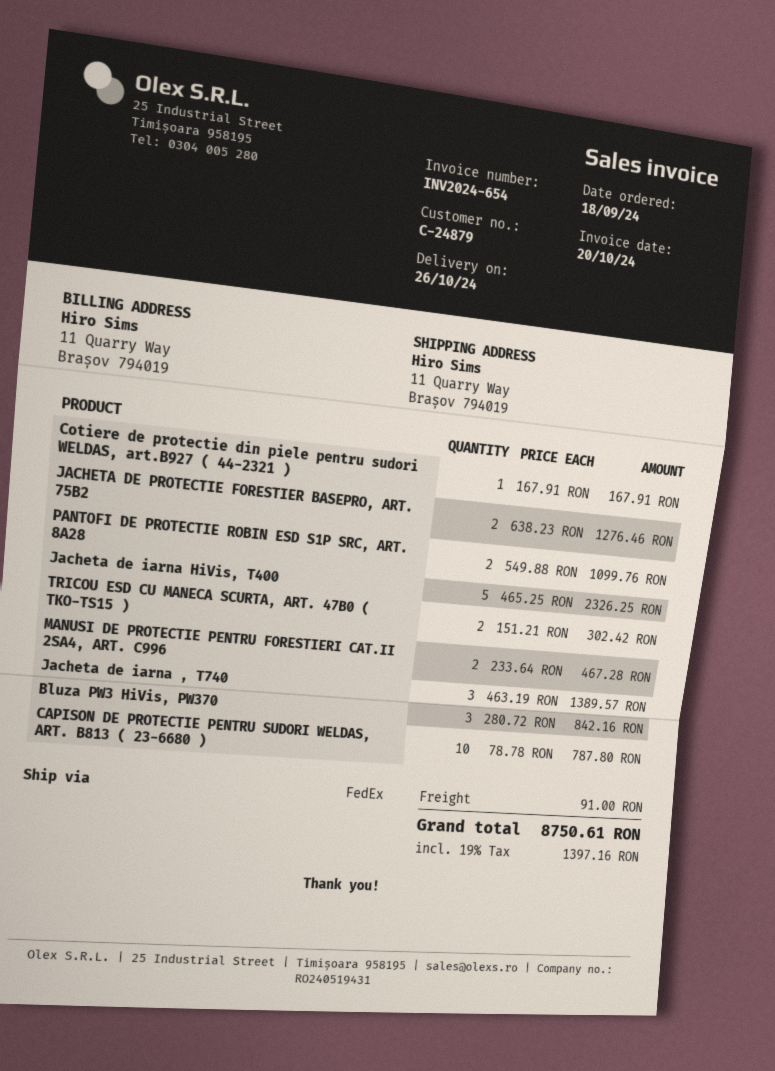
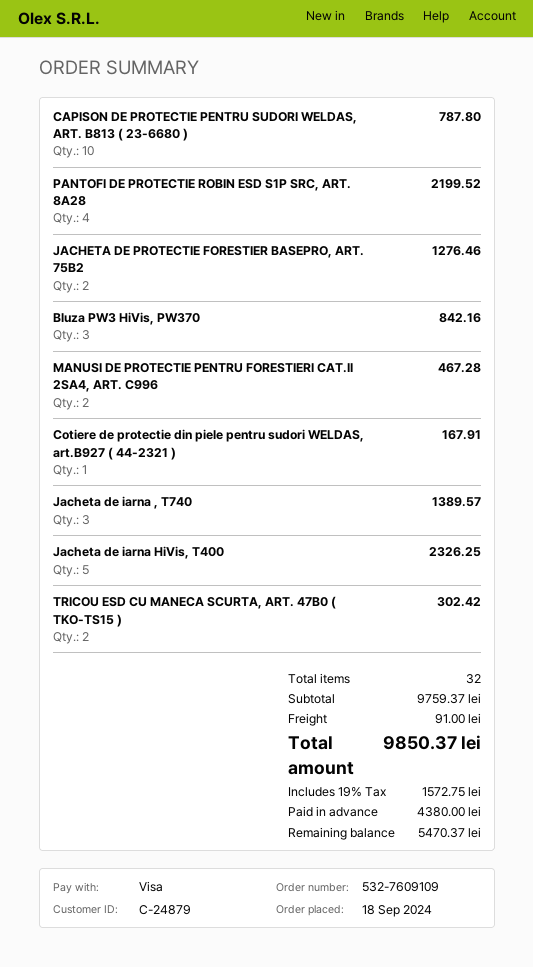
PANTOFI DE PROTECTIE ROBIN ESD S1P SRC, ART. 8A28: 2 for 1099.76 -> 4 for 2199.52
tax: 19% = 1397.16 -> 19% = 1572.75
total: 8750.61 -> 9850.37

